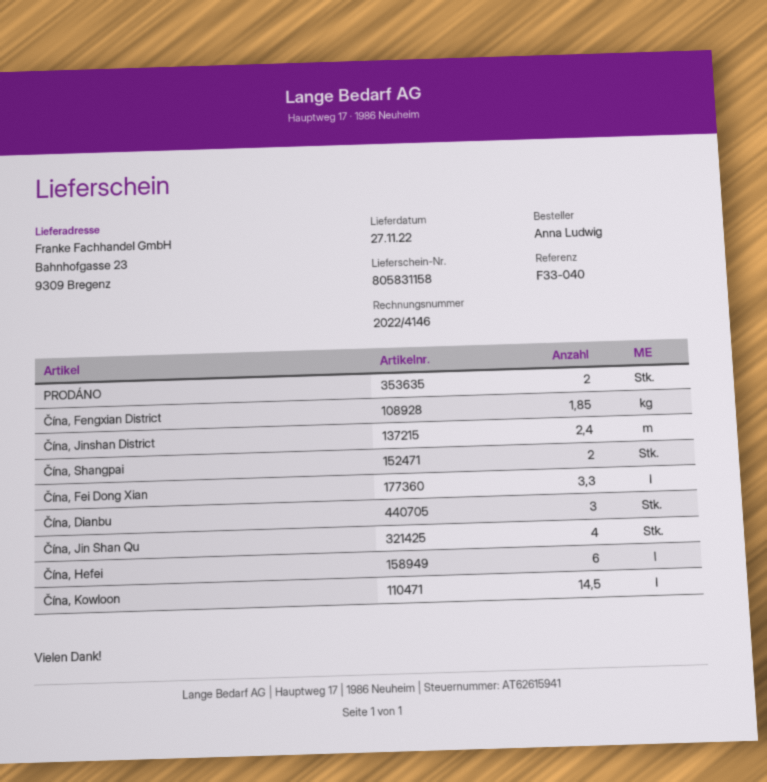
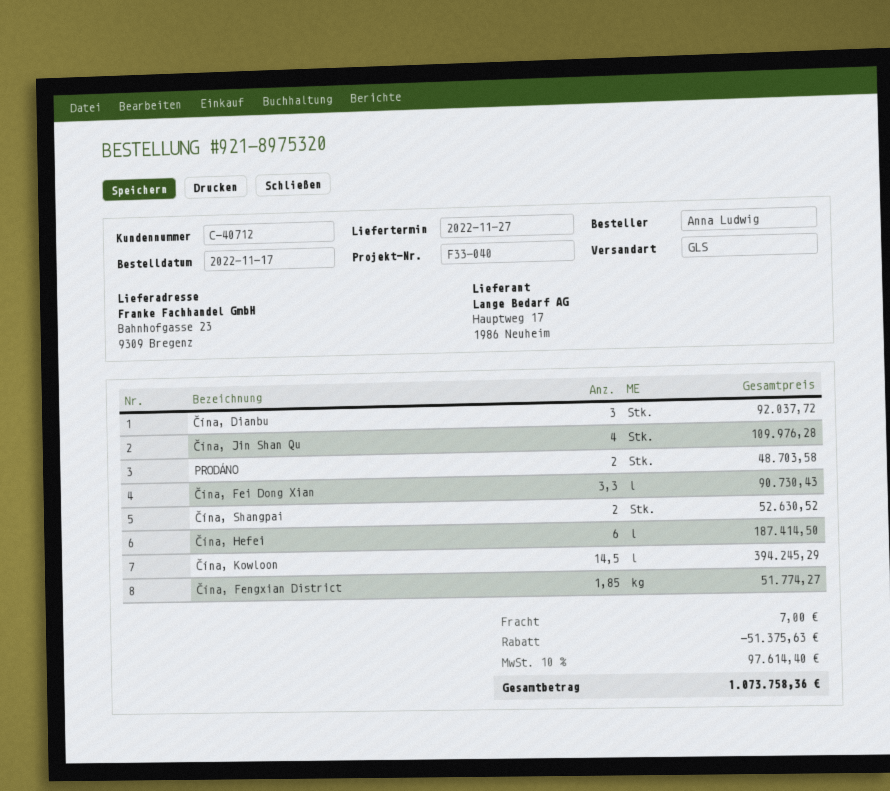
Čína, Jinshan District: 2.4 -> none

